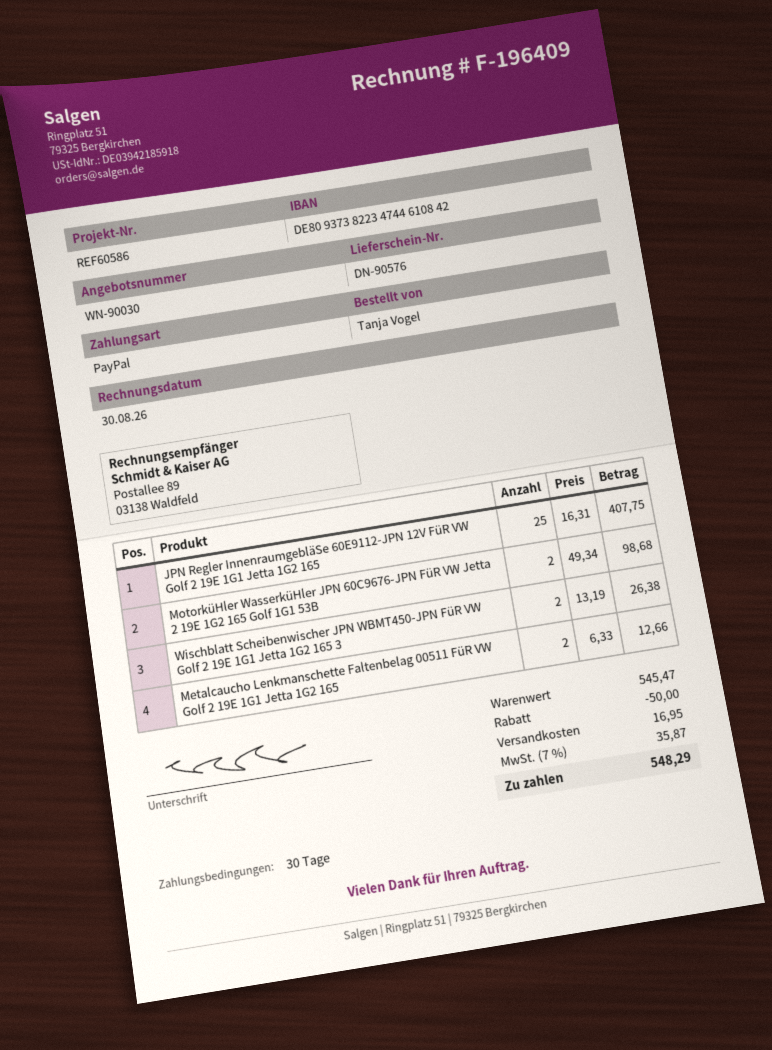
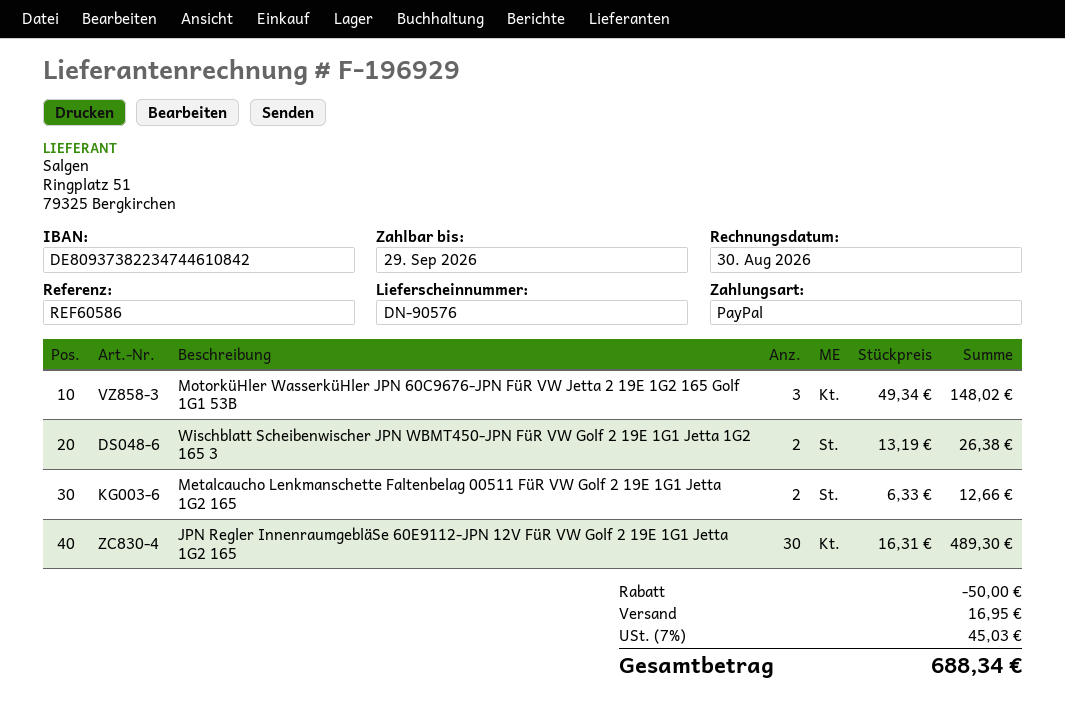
invoice number: F-196409 -> F-196929
JPN Regler InnenraumgebläSe 60E9112-JPN 12V FüR VW Golf 2 19E 1G1 Jetta 1G2 165: 25 x 16.31 = 407.75 -> 30 x 16.31 = 489.30
MotorküHler WasserküHler JPN 60C9676-JPN FüR VW Jetta 2 19E 1G2 165 Golf 1G1 53B: 2 x 49.34 = 98.68 -> 3 x 49.34 = 148.02
tax: 7% = 35.87 -> 7% = 45.03
total: 548.29 -> 688.34

